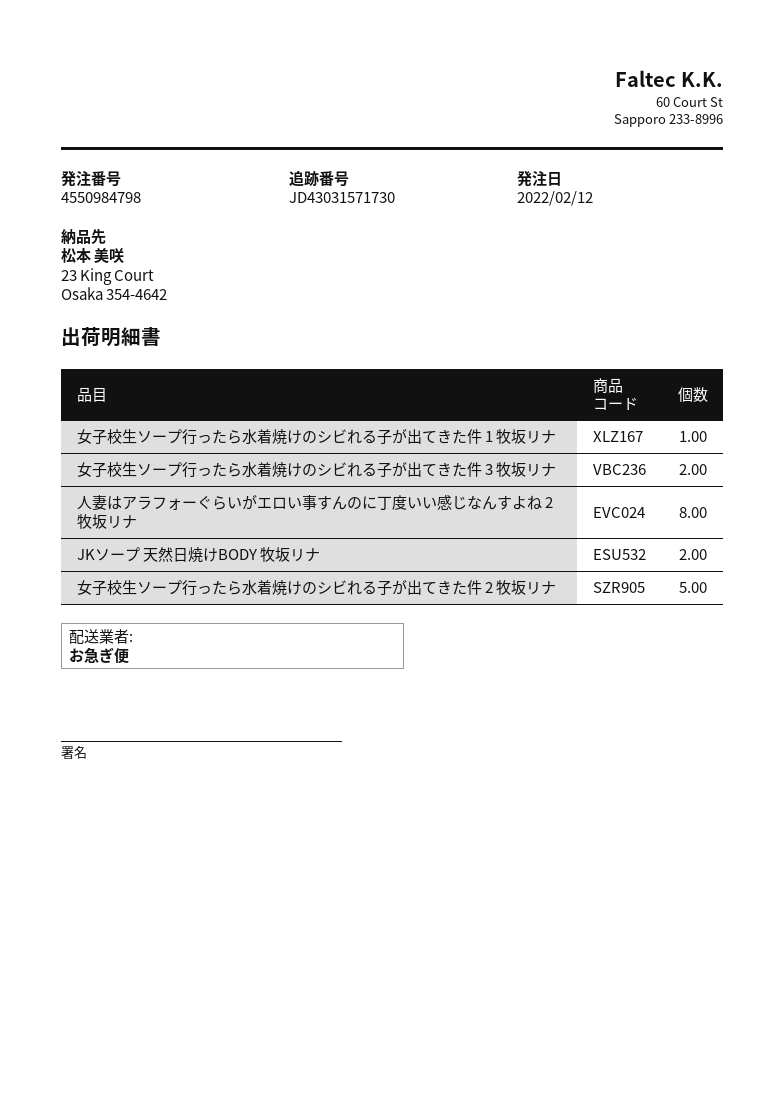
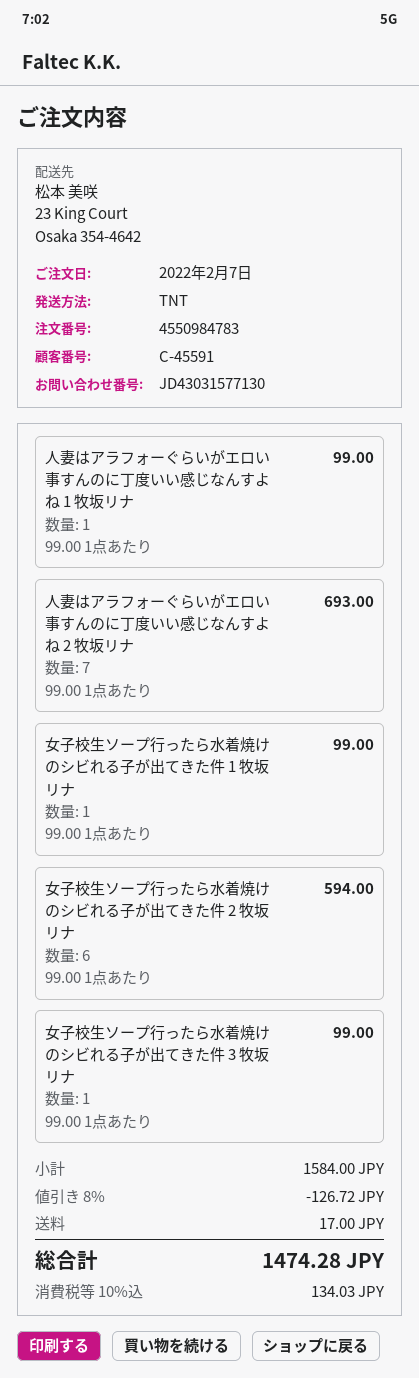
order number: 4550984798 -> 4550984783
order date: 2022-02-12 -> 2022-02-07
shipping method: express -> TNT
tracking number: JD43031571730 -> JD43031577130
女子校生ソープ行ったら水着焼けのシビれる子が出てきた件 3 牧坂リナ: 2 -> 1
人妻はアラフォーぐらいがエロい事すんのに丁度いい感じなんすよね 2 牧坂リナ: 8 -> 7
JKソープ 天然日焼けBODY 牧坂リナ: 2 -> none
女子校生ソープ行ったら水着焼けのシビれる子が出てきた件 2 牧坂リナ: 5 -> 6
人妻はアラフォーぐらいがエロい事すんのに丁度いい感じなんすよね 1 牧坂リナ: none -> 1

